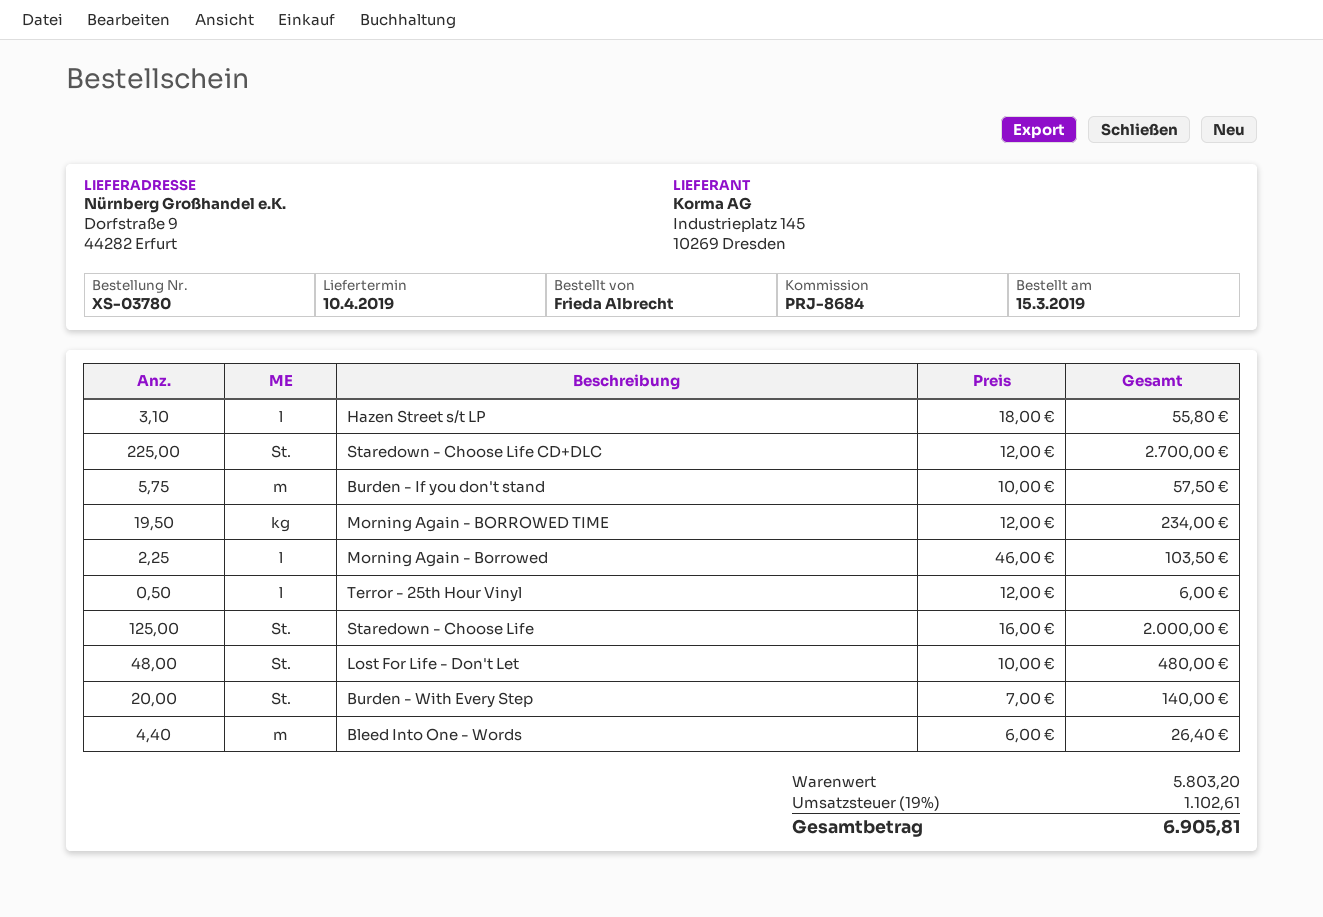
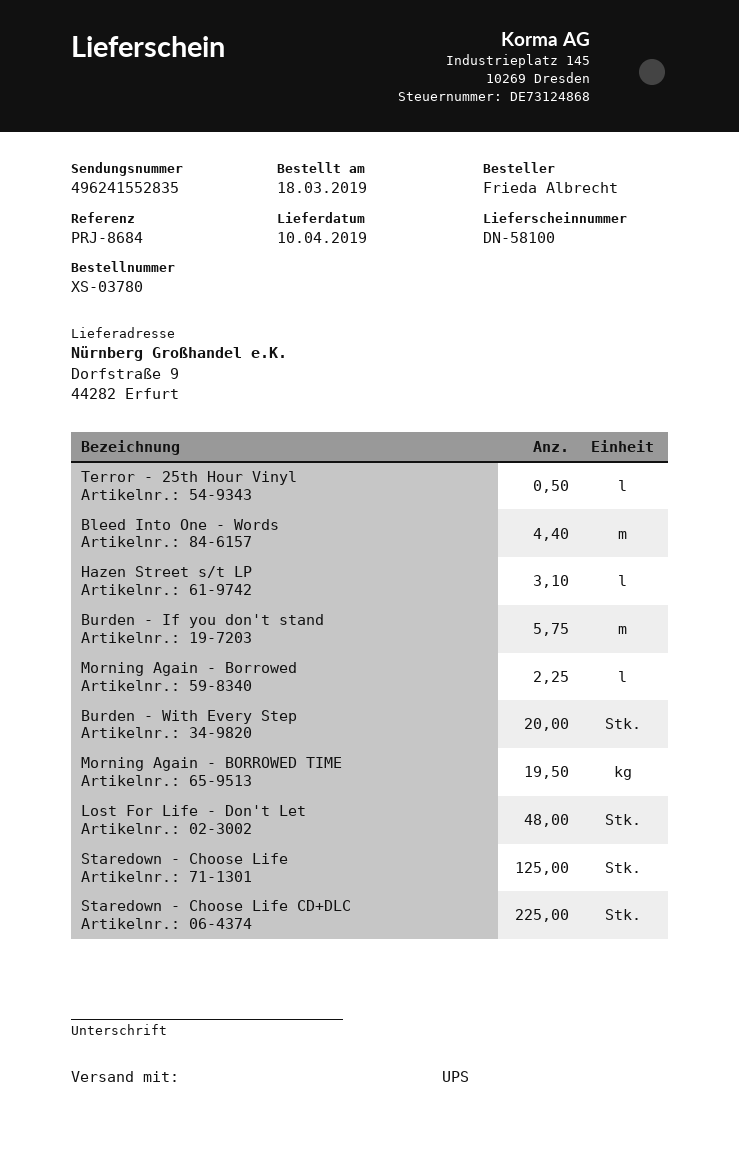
order date: 2019-03-15 -> 2019-03-18

